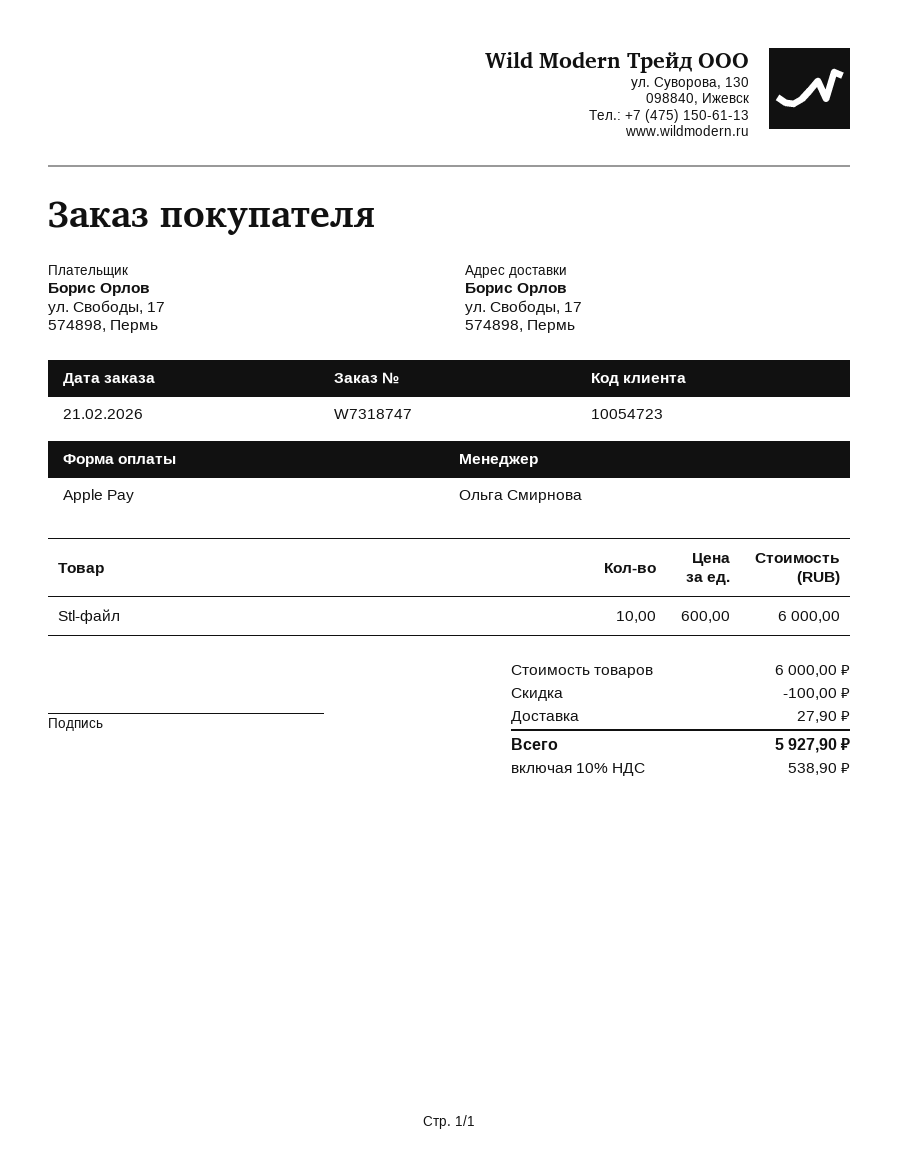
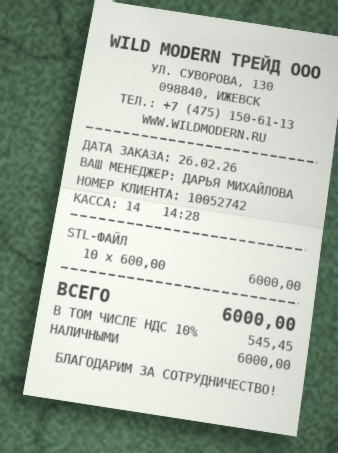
order date: 2026-02-21 -> 2026-02-26
customer number: 10054723 -> 10052742
sales rep: Ольга Смирнова -> ДАРЬЯ МИХАЙЛОВА
payment method: Apple Pay -> cash
discount: 100.00 -> none
shipping: 27.90 -> none
tax: 10% = 538.90 -> 10% = 545.45
total: 5927.90 -> 6000.00

